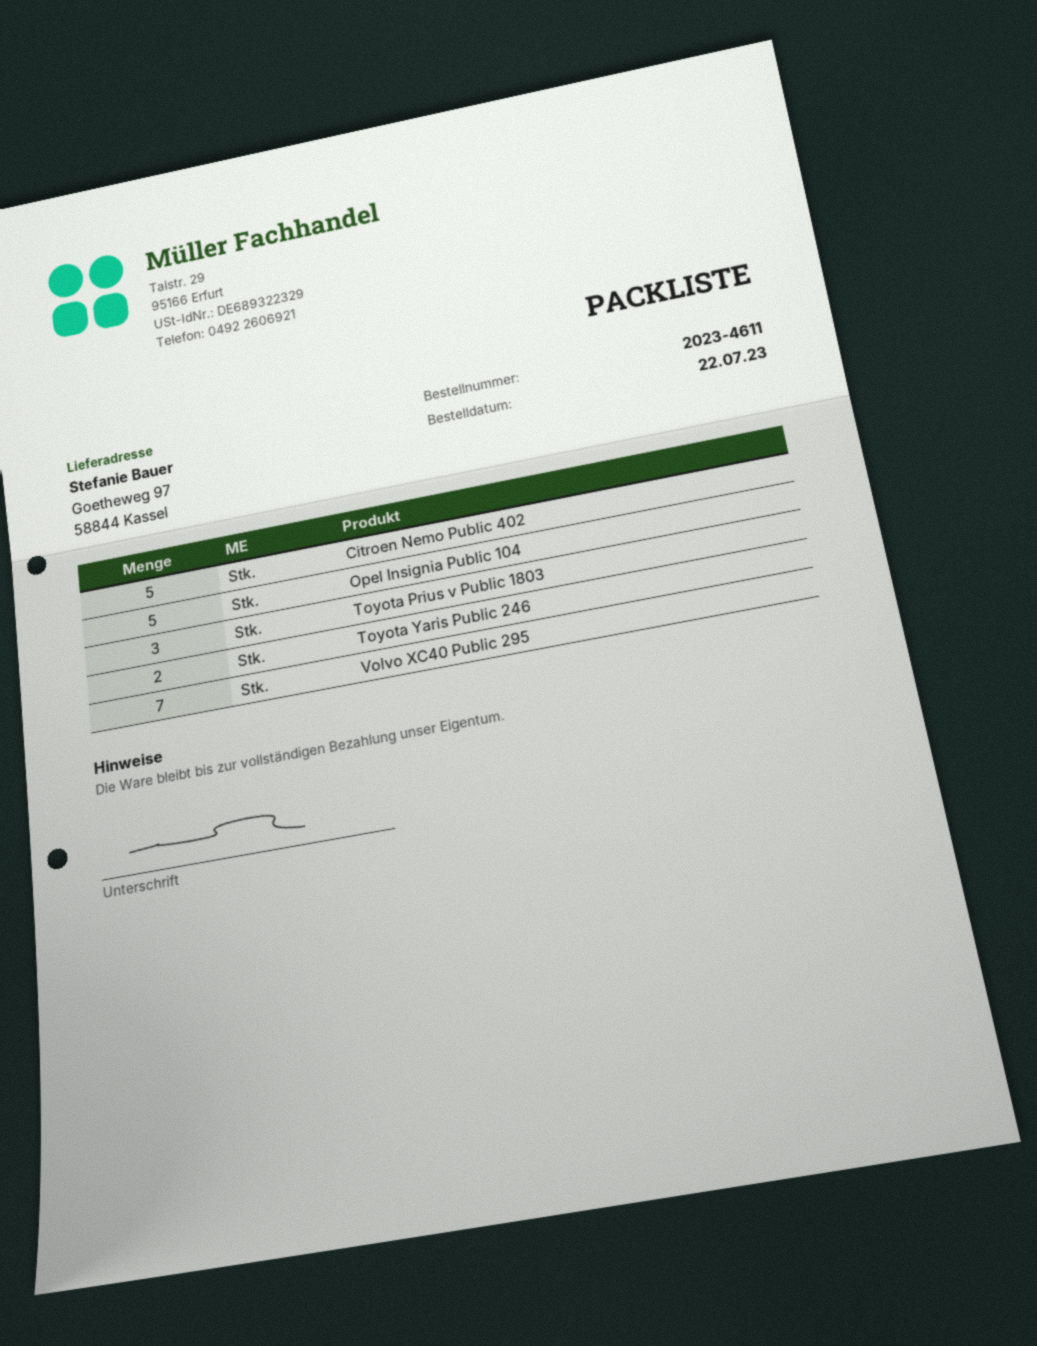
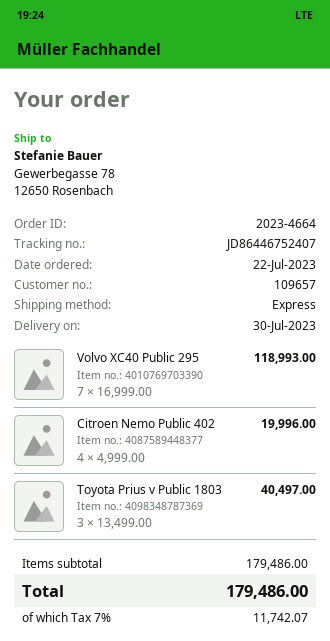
order number: 2023-4611 -> 2023-4664
ship to: Goetheweg 97, 58844 Kassel -> Gewerbegasse 78, 12650 Rosenbach
Citroen Nemo Public 402: 5 -> 4
Opel Insignia Public 104: 5 -> none
Toyota Yaris Public 246: 2 -> none

